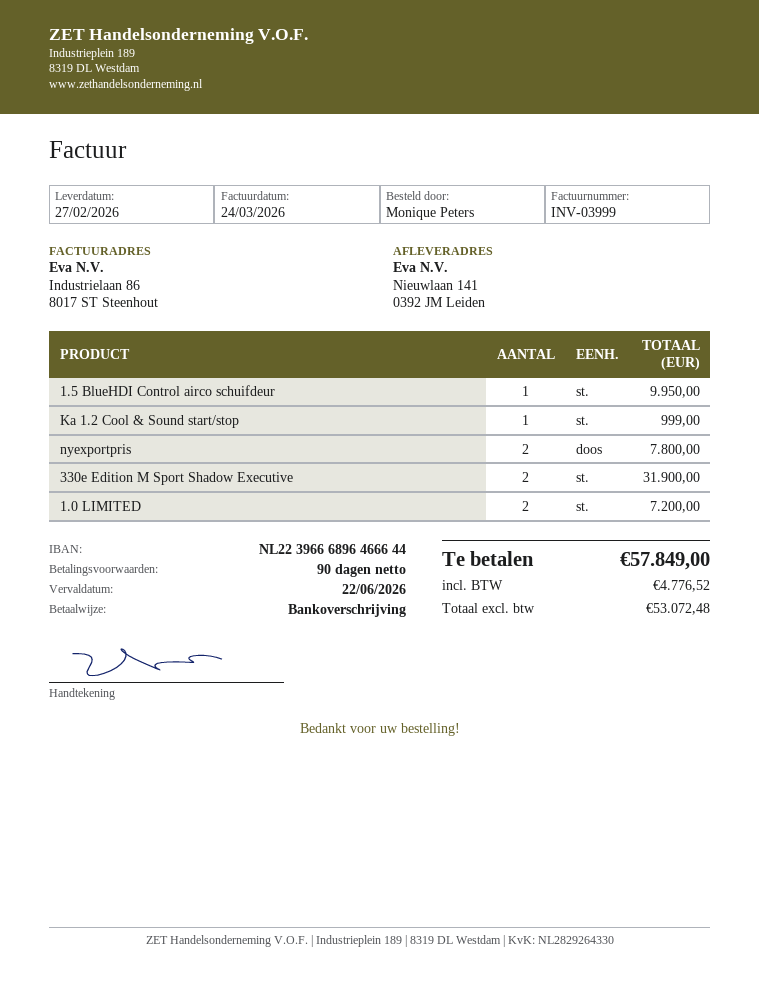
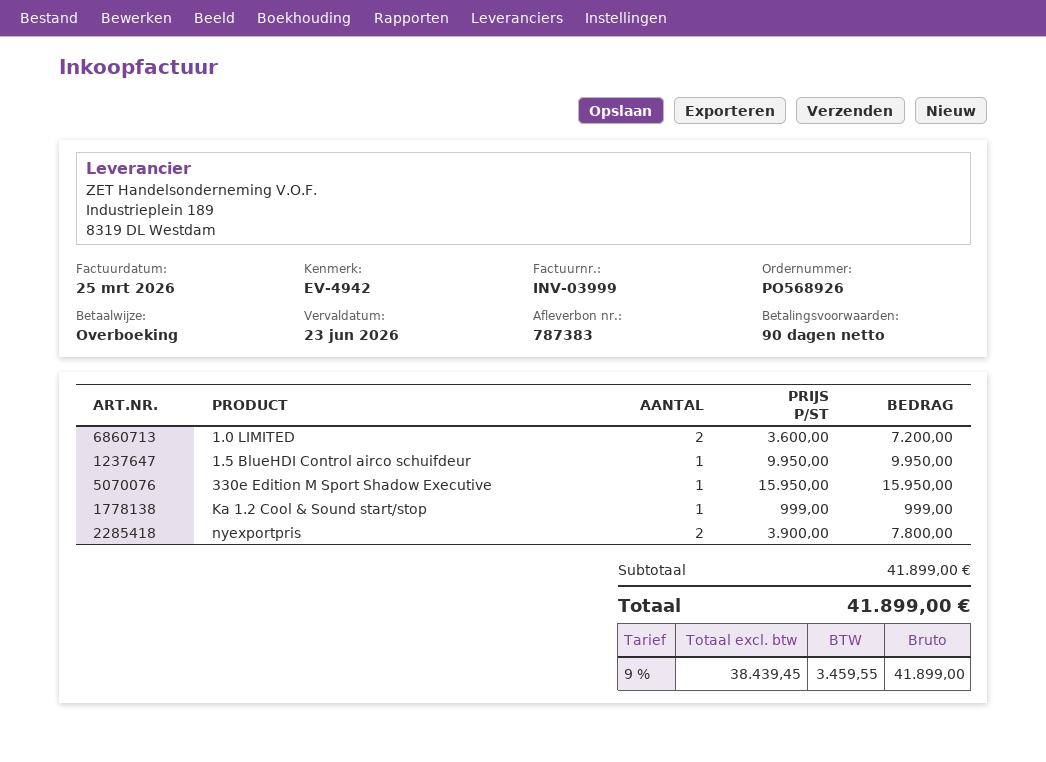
invoice date: 2026-03-24 -> 2026-03-25
due date: 2026-06-22 -> 2026-06-23
330e Edition M Sport Shadow Executive: 2 for 31900.00 -> 1 for 15950.00
net: 53072.48 -> 38439.45
tax: 4776.52 -> 3459.55
total: 57849.00 -> 41899.00

